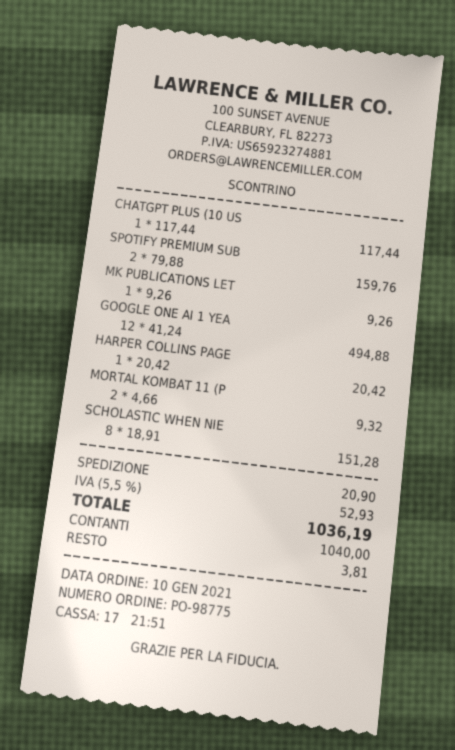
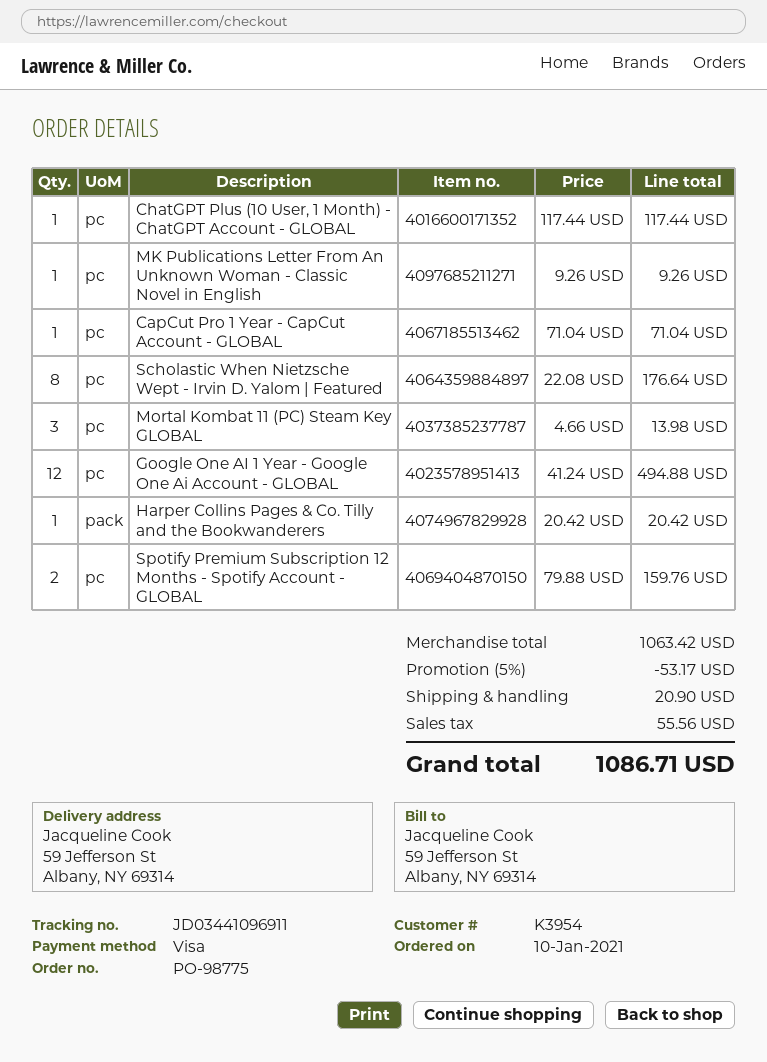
payment method: cash -> Visa
MORTAL KOMBAT 11 (P: 2 x 4.66 = 9.32 -> 3 x 4.66 = 13.98
SCHOLASTIC WHEN NIE: 8 x 18.91 = 151.28 -> 8 x 22.08 = 176.64
CapCut Pro 1 Year - CapCut Account - GLOBAL: none -> 1 x 71.04 = 71.04
discount: none -> 5% = 53.17
tax: 52.93 -> 55.56
total: 1036.19 -> 1086.71

